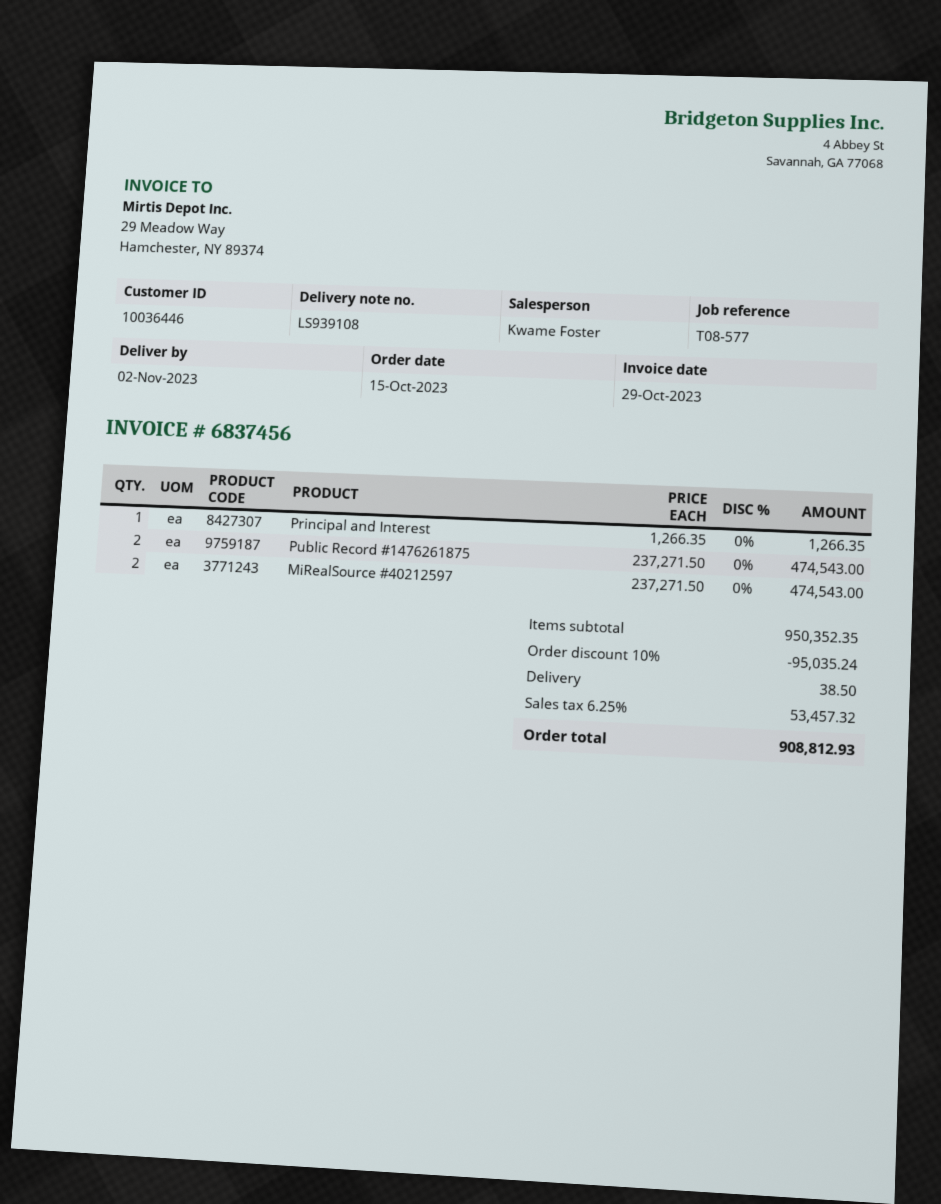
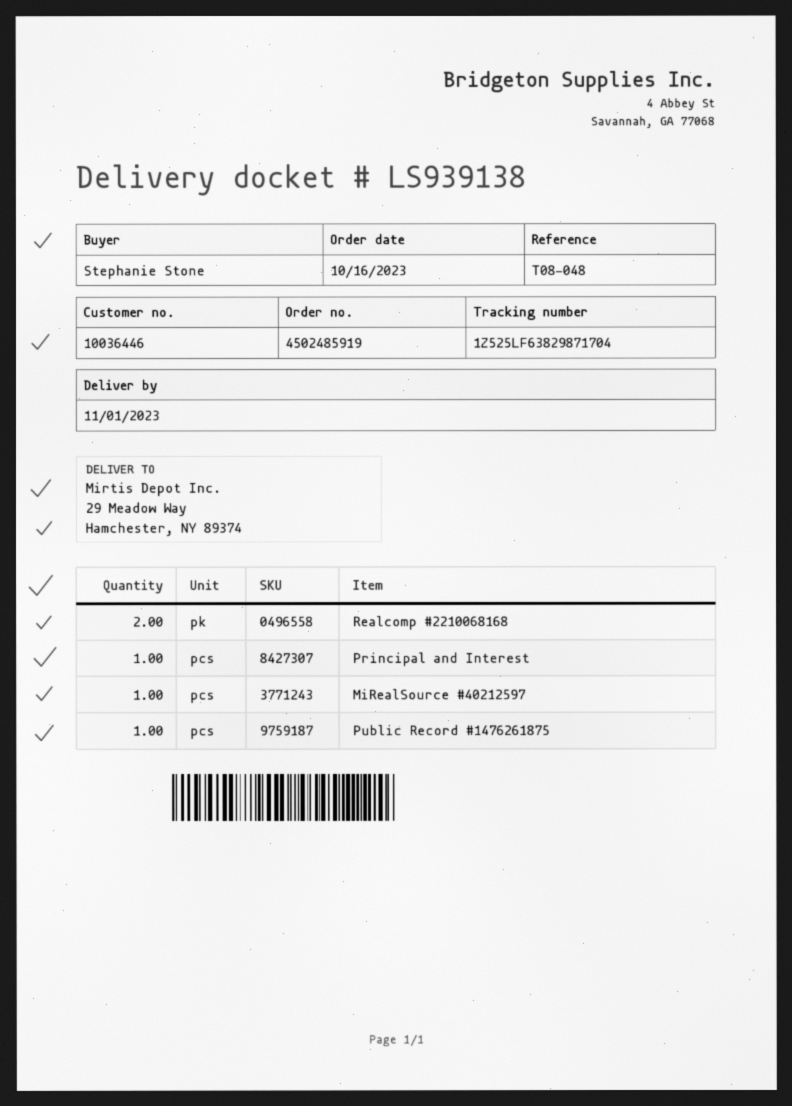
order date: 2023-10-15 -> 2023-10-16
delivery note number: LS939108 -> LS939138
delivery date: 2023-11-02 -> 2023-11-01
reference: T08-577 -> T08-048
Public Record #1476261875: 2 -> 1
MiRealSource #40212597: 2 -> 1
Realcomp #2210068168: none -> 2

